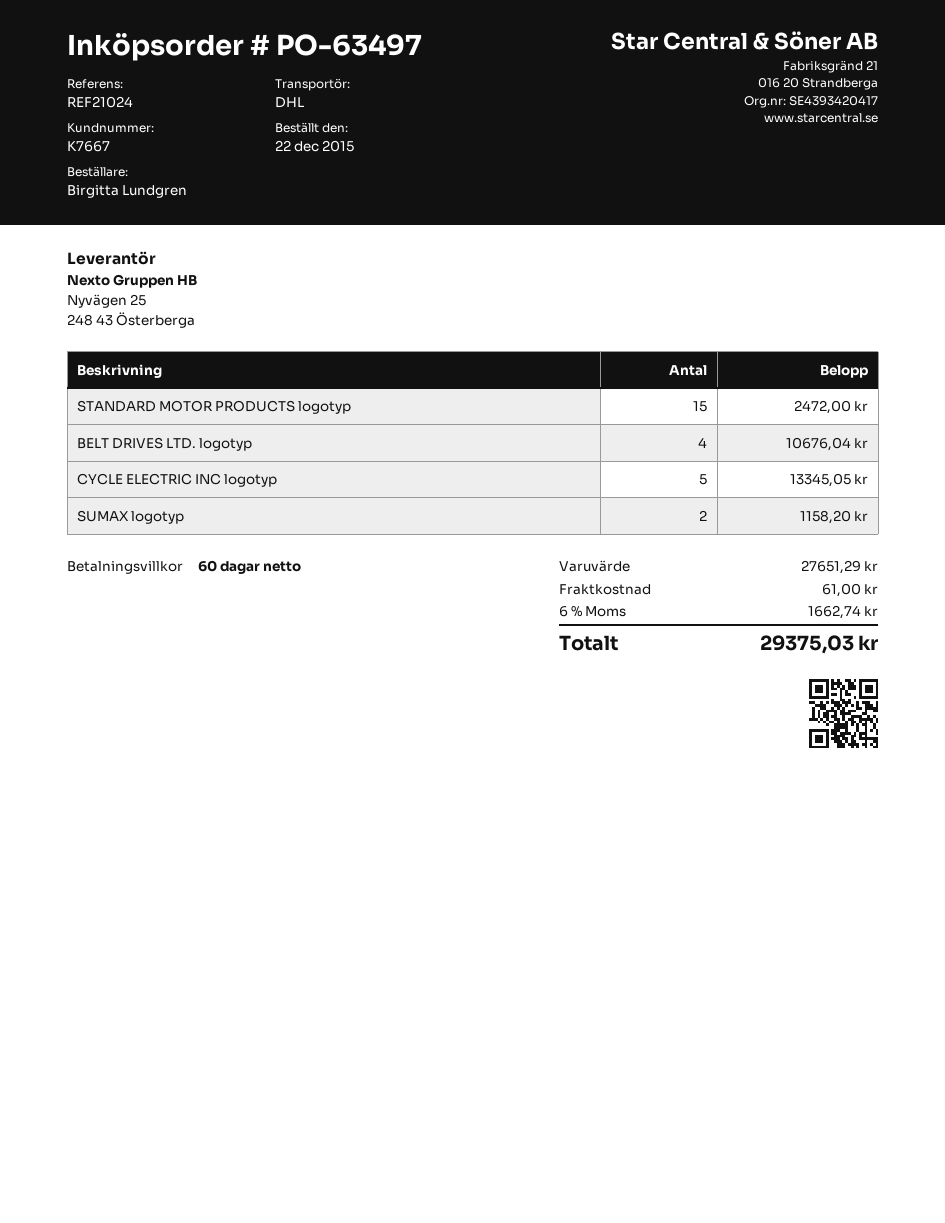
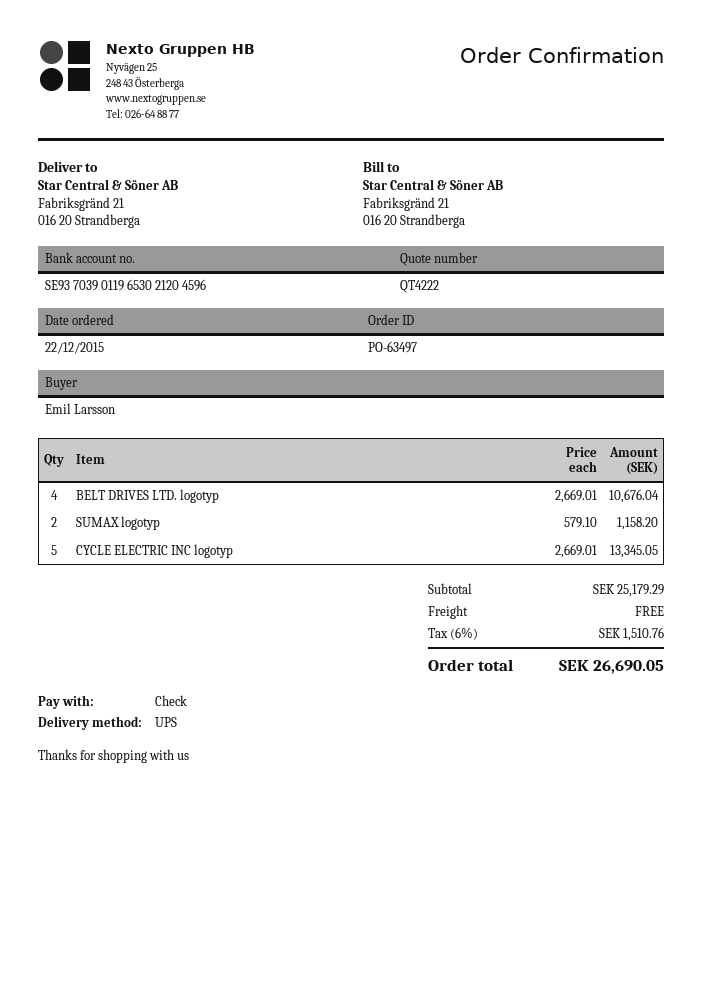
ordered by: Birgitta Lundgren -> Emil Larsson
shipping method: DHL -> UPS
STANDARD MOTOR PRODUCTS logotyp: 15 for 2472.00 -> none
subtotal: 27651.29 -> 25179.29
shipping: 61.00 -> 0.00
tax: 6% = 1662.74 -> 6% = 1510.76
total: 29375.03 -> 26690.05

